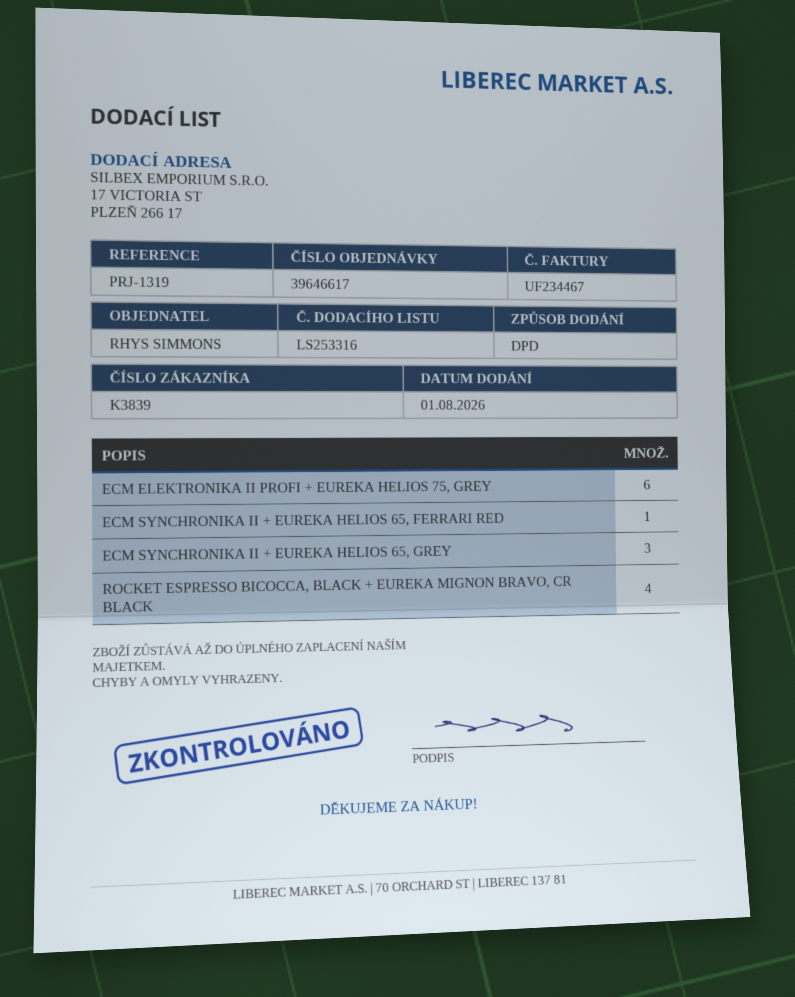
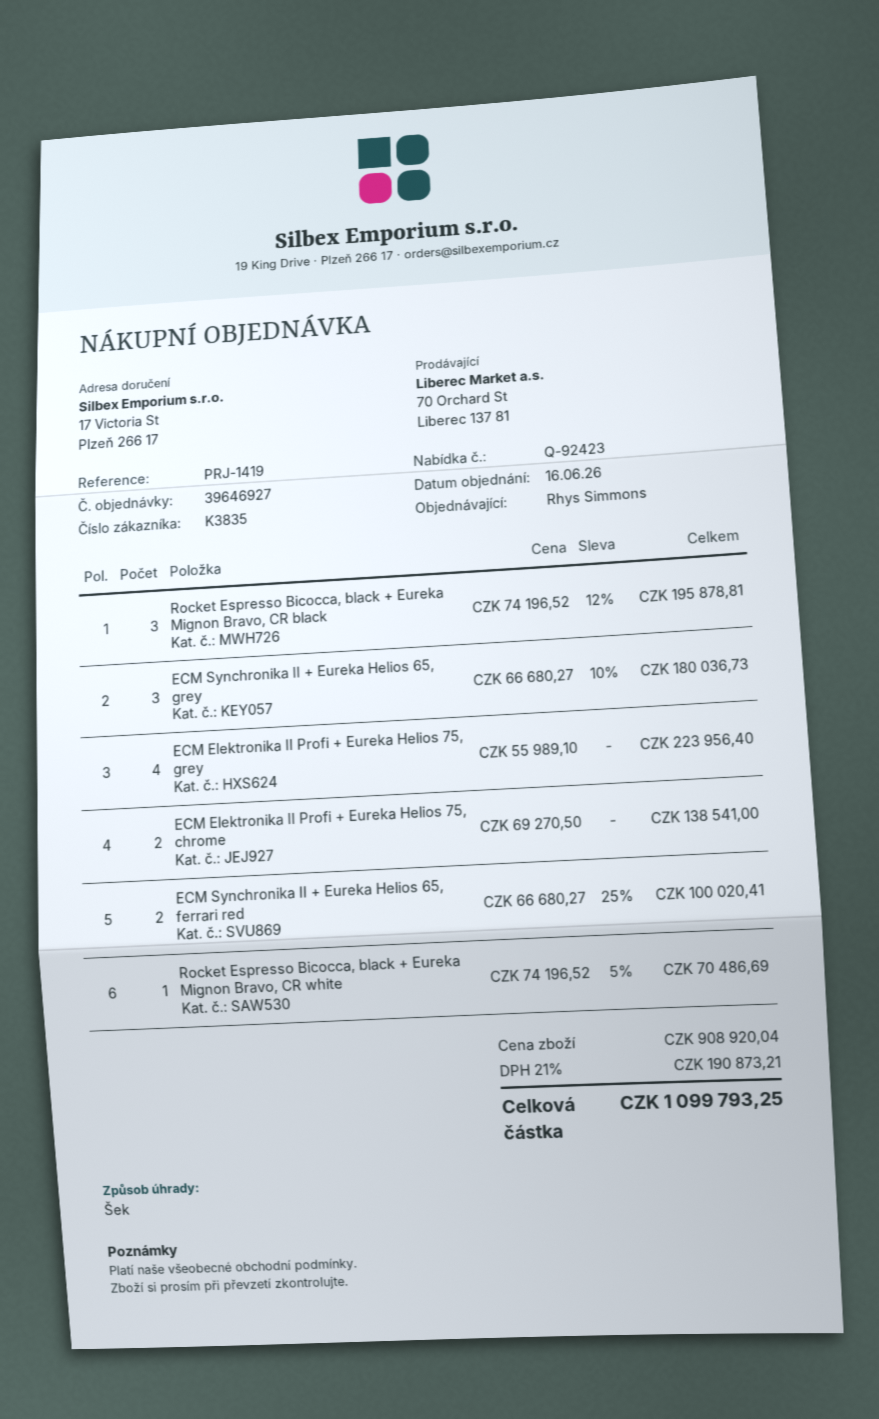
order number: 39646617 -> 39646927
customer number: K3839 -> K3835
reference: PRJ-1319 -> PRJ-1419
ECM ELEKTRONIKA II PROFI + EUREKA HELIOS 75, GREY: 6 -> 4
ECM SYNCHRONIKA II + EUREKA HELIOS 65, FERRARI RED: 1 -> 2
ROCKET ESPRESSO BICOCCA, BLACK + EUREKA MIGNON BRAVO, CR BLACK: 4 -> 3
ECM Elektronika II Profi + Eureka Helios 75, chrome: none -> 2
Rocket Espresso Bicocca, black + Eureka Mignon Bravo, CR white: none -> 1

